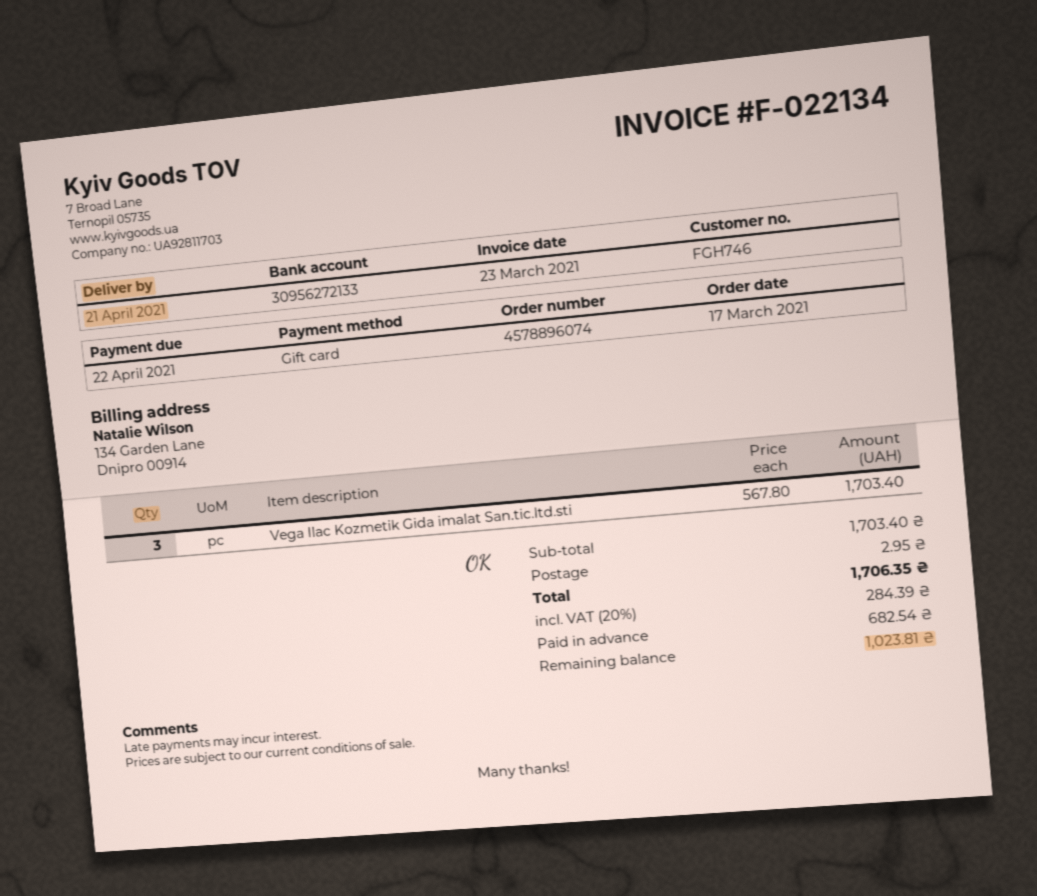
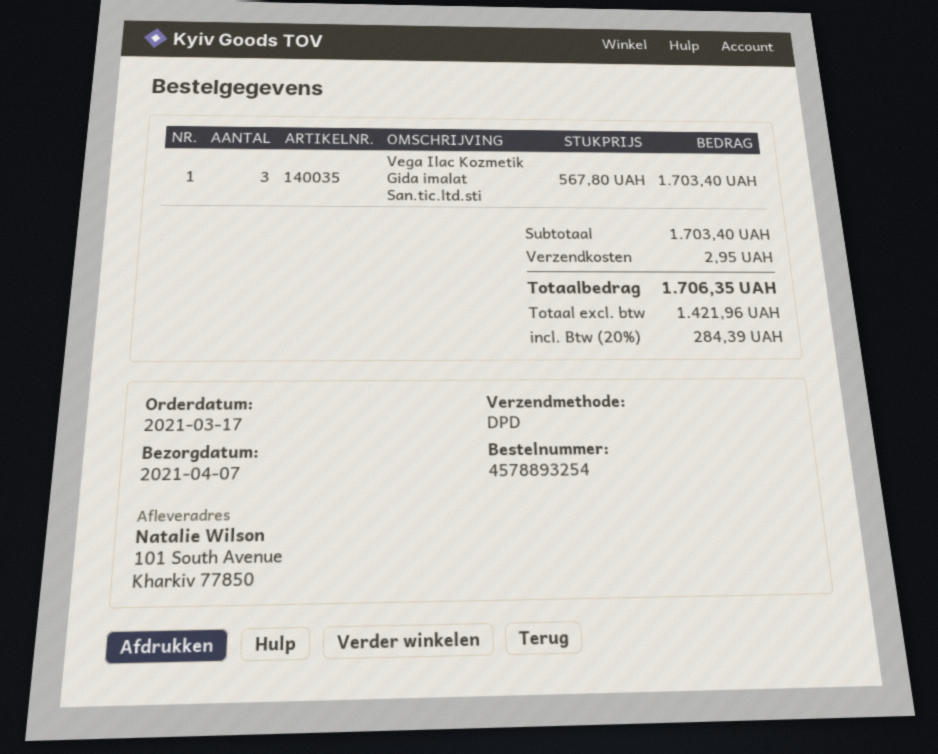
order number: 4578896074 -> 4578893254
delivery date: 2021-04-21 -> 2021-04-07

